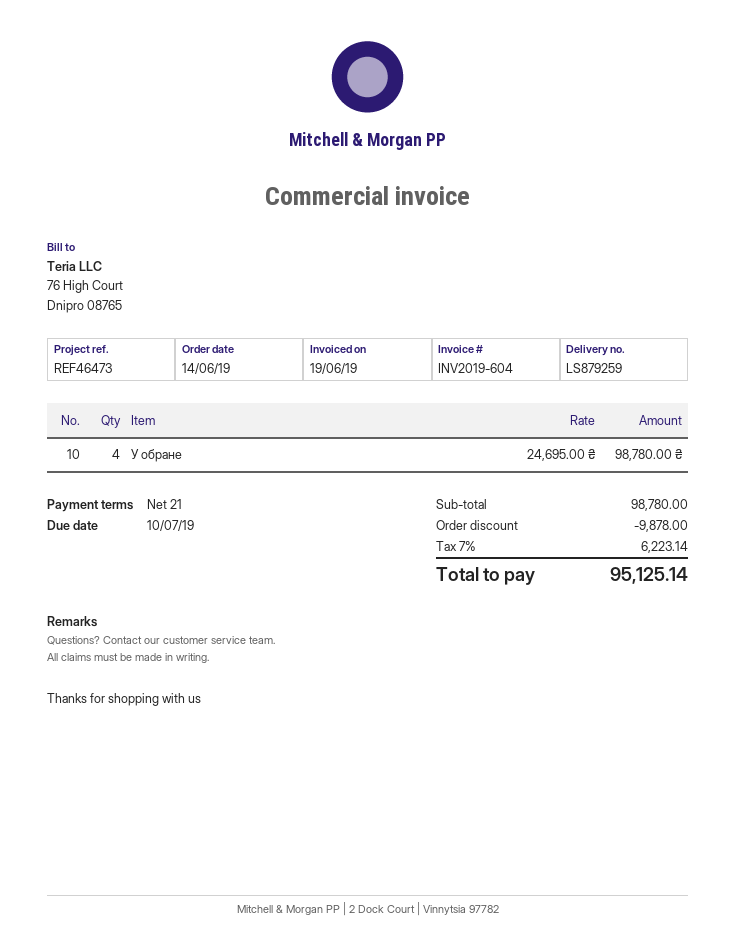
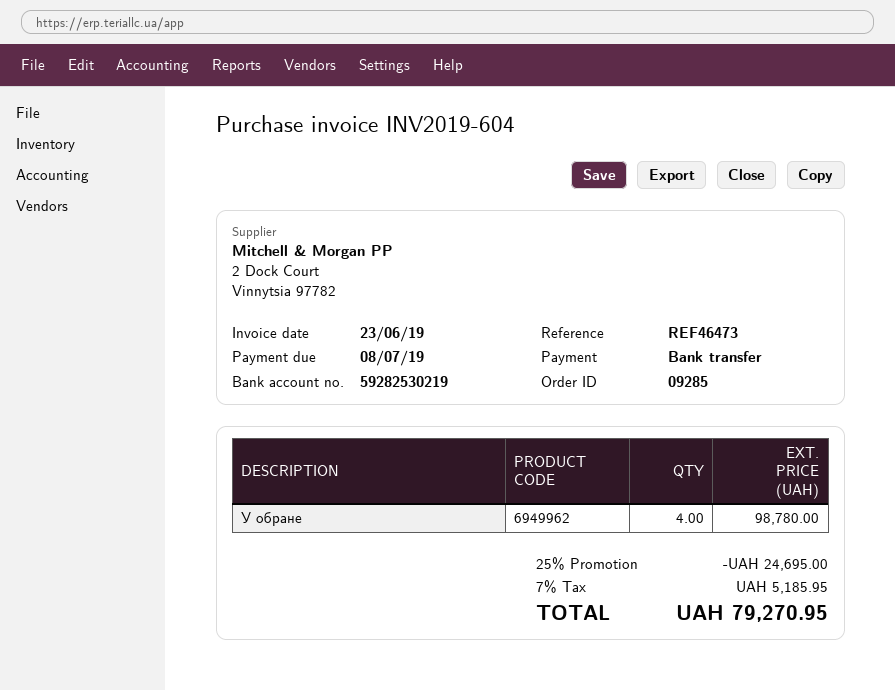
invoice date: 2019-06-19 -> 2019-06-23
due date: 2019-07-10 -> 2019-07-08
discount: 9878.00 -> 24695.00
tax: 7% = 6223.14 -> 7% = 5185.95
total: 95125.14 -> 79270.95

